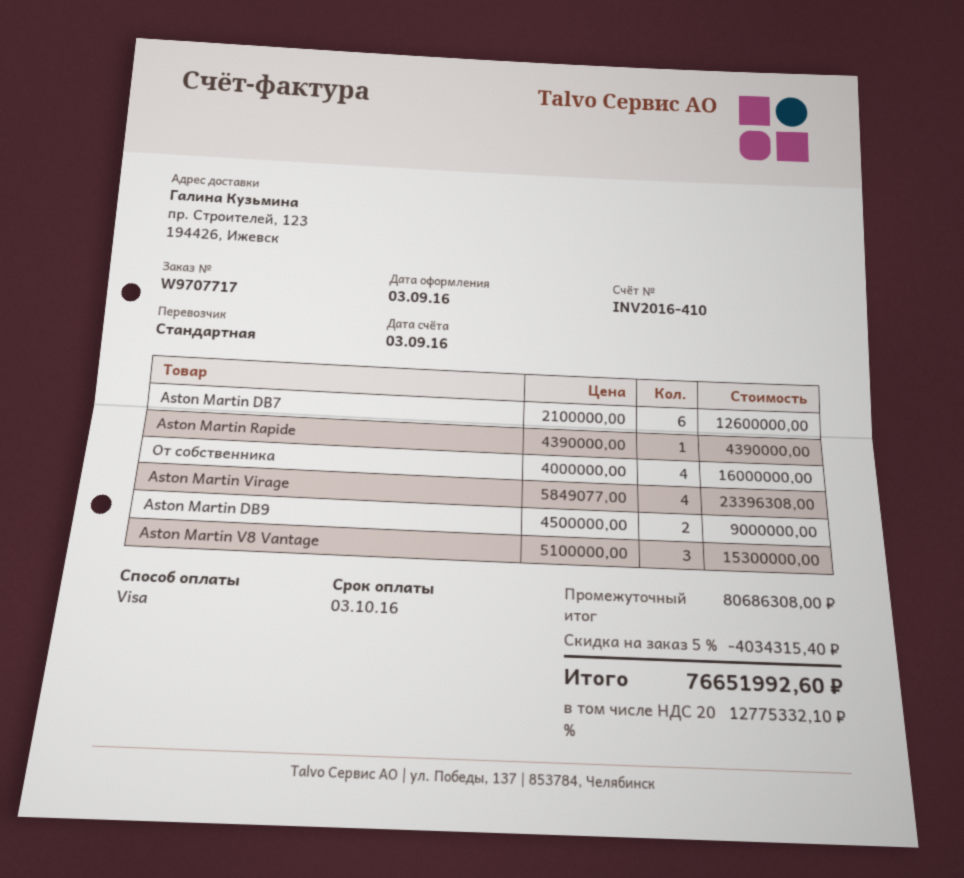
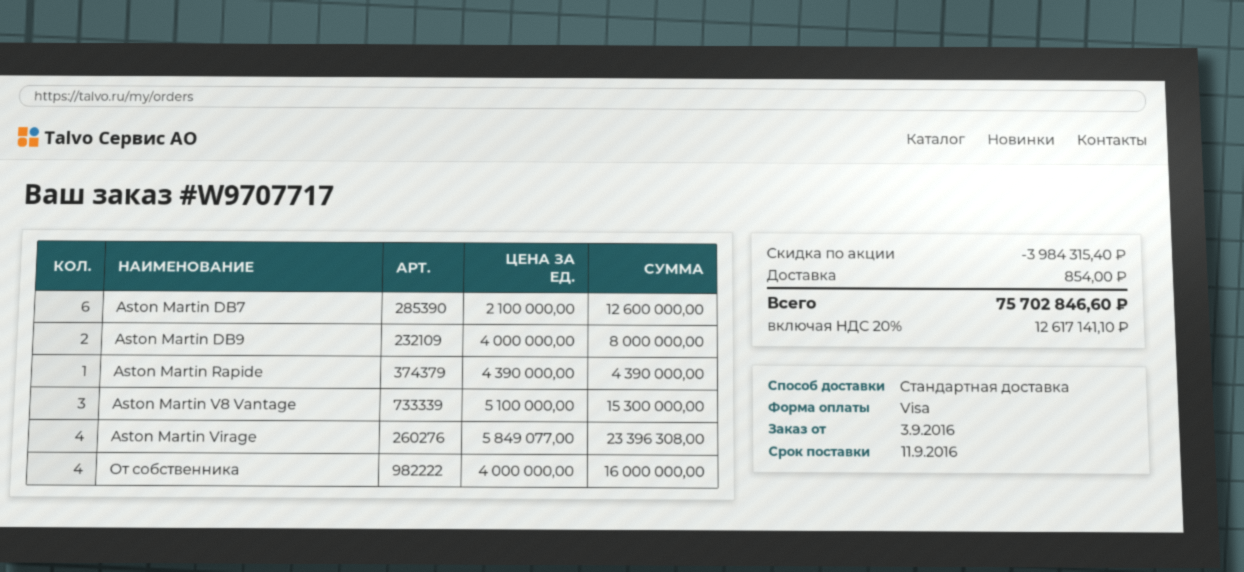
Aston Martin DB9: 2 x 4500000.00 = 9000000.00 -> 2 x 4000000.00 = 8000000.00
discount: 4034315.40 -> 3984315.40
shipping: none -> 854.00
tax: 20% = 12775332.10 -> 20% = 12617141.10
total: 76651992.60 -> 75702846.60

